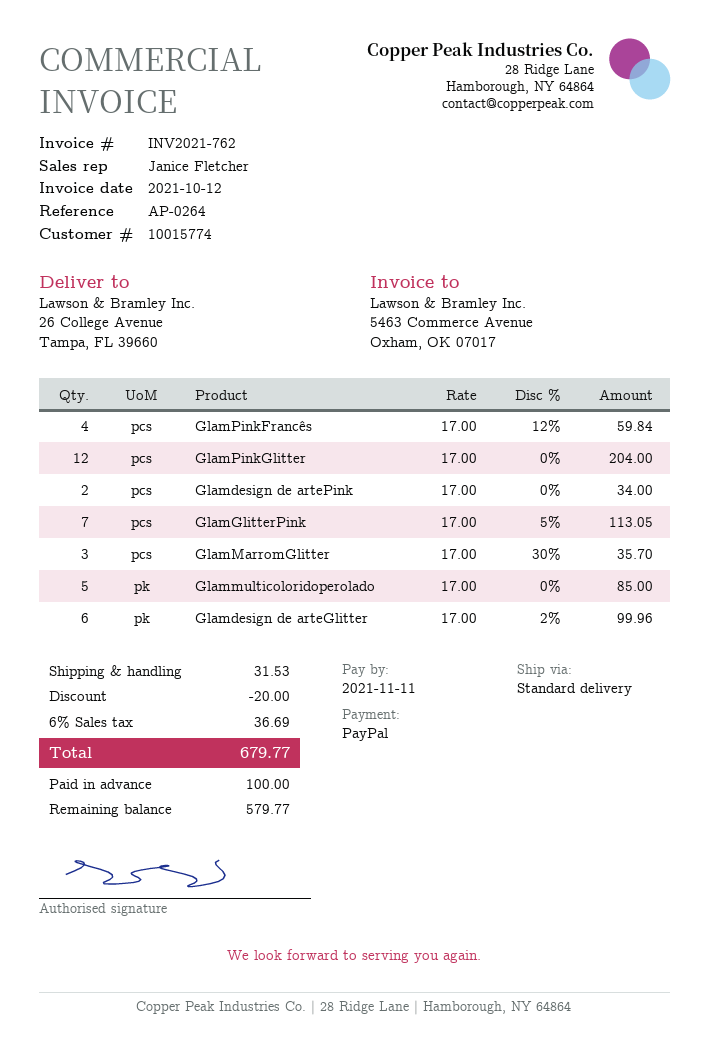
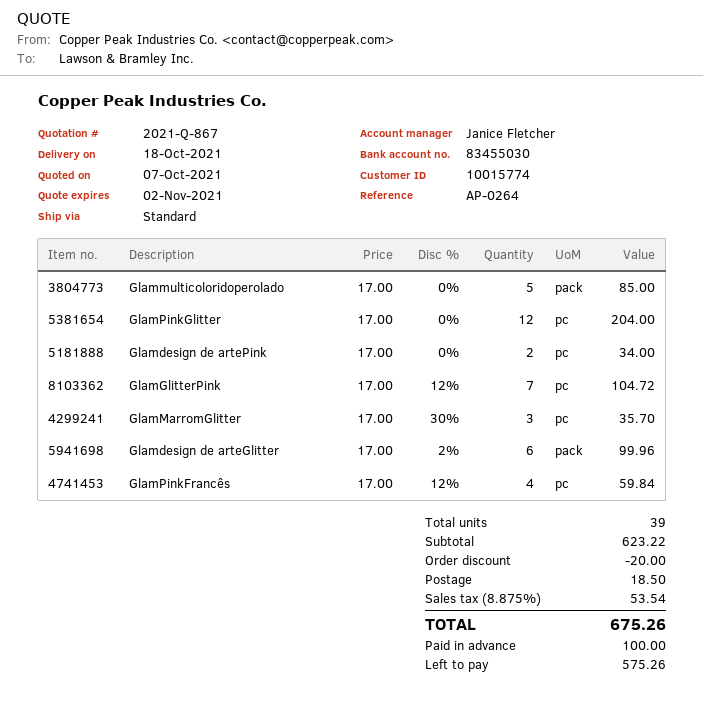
GlamGlitterPink: 7 x 17.00 - 5% = 113.05 -> 7 x 17.00 - 12% = 104.72
shipping: 31.53 -> 18.50
tax: 6% = 36.69 -> 8.875% = 53.54
total: 679.77 -> 675.26
balance: 579.77 -> 575.26

